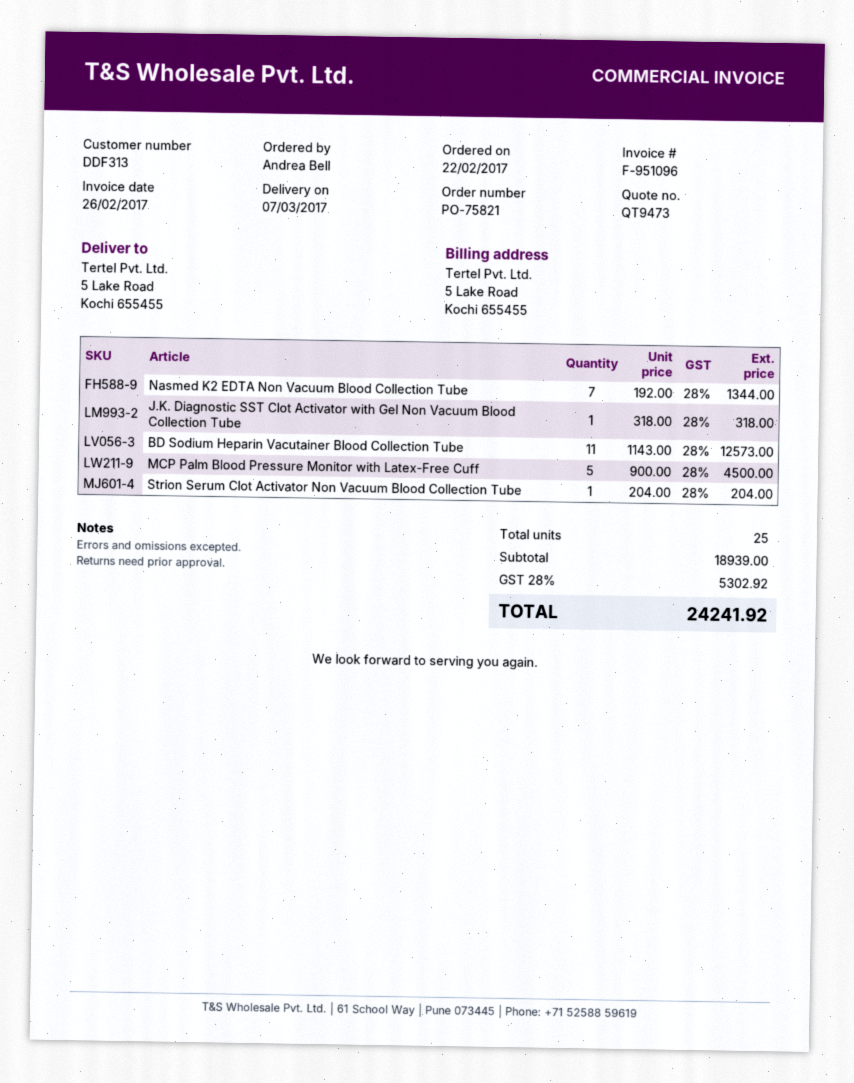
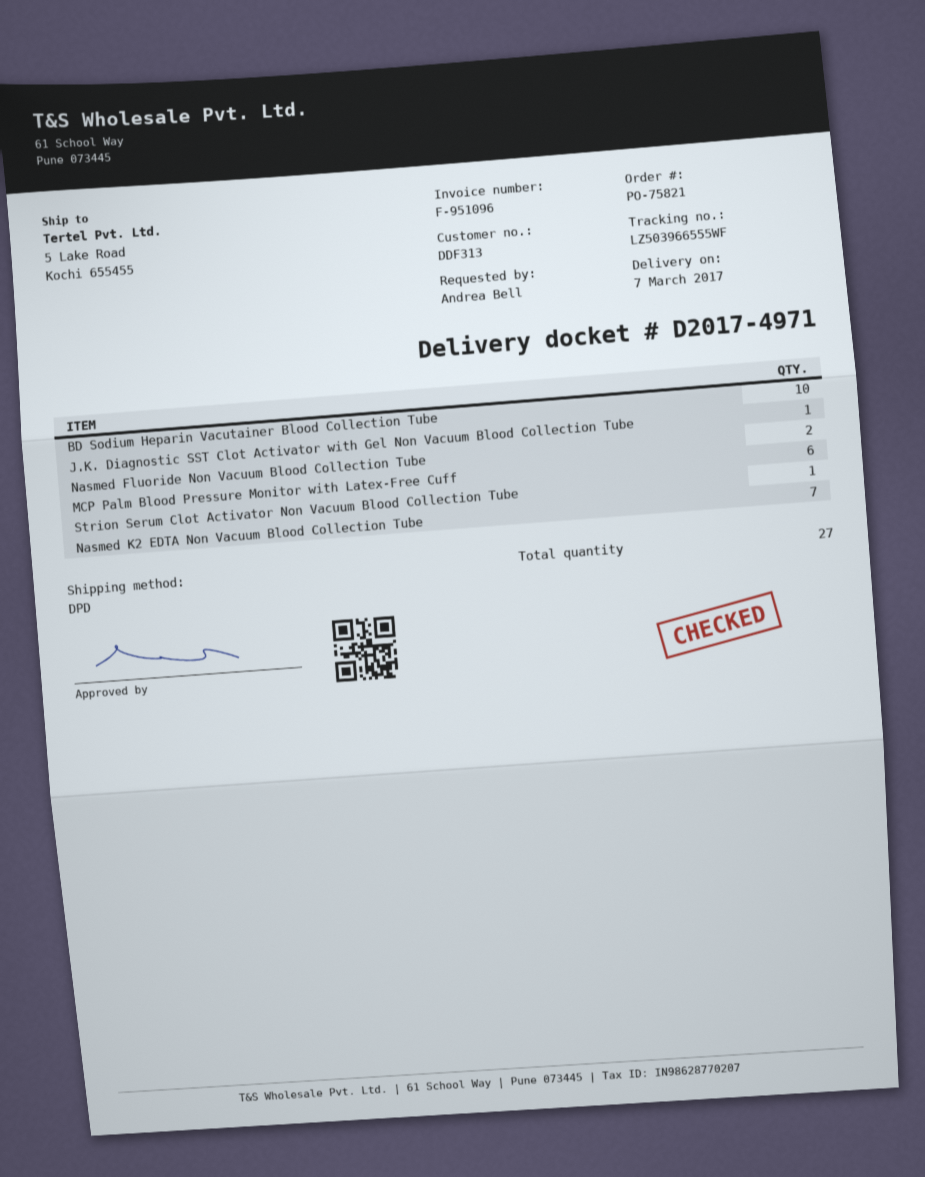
BD Sodium Heparin Vacutainer Blood Collection Tube: 11 -> 10
MCP Palm Blood Pressure Monitor with Latex-Free Cuff: 5 -> 6
Nasmed Fluoride Non Vacuum Blood Collection Tube: none -> 2
total quantity: 25 -> 27

